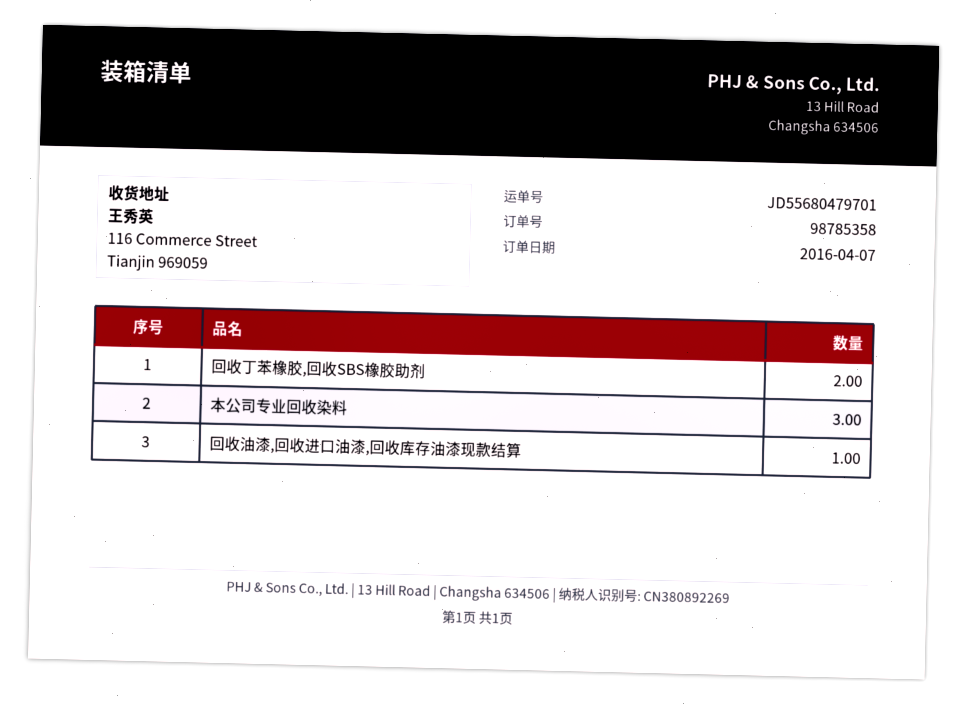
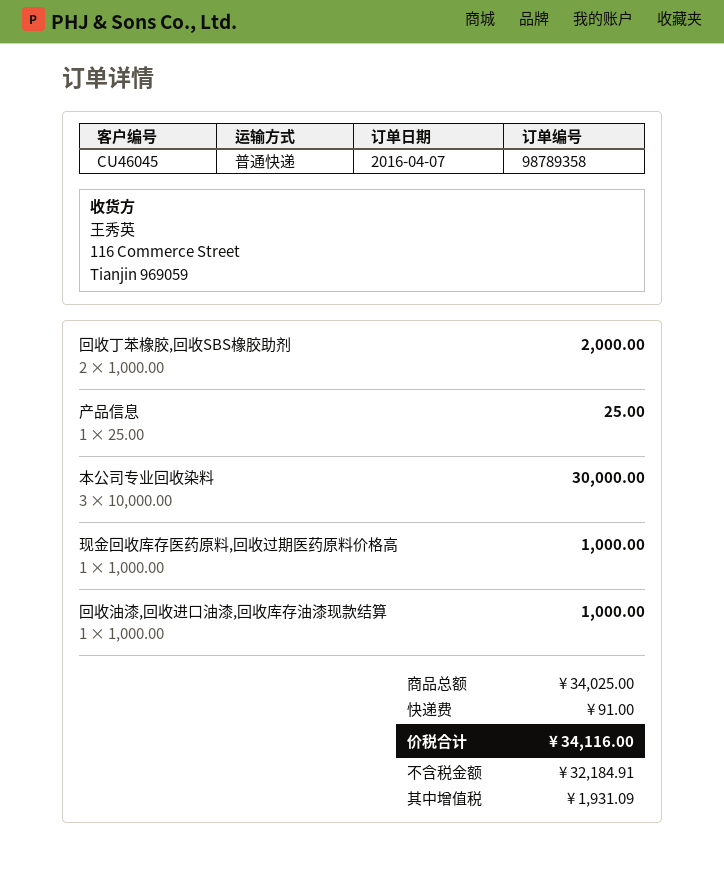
order number: 98785358 -> 98789358
产品信息: none -> 1
现金回收库存医药原料,回收过期医药原料价格高: none -> 1

